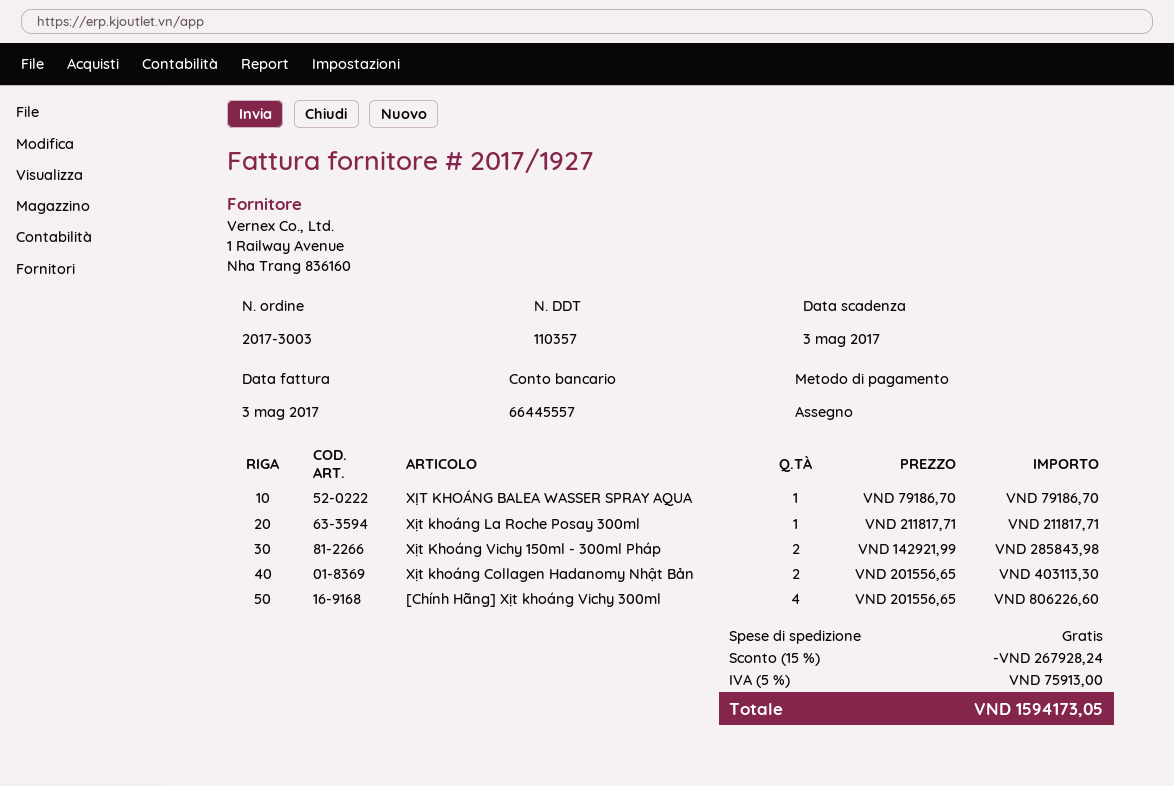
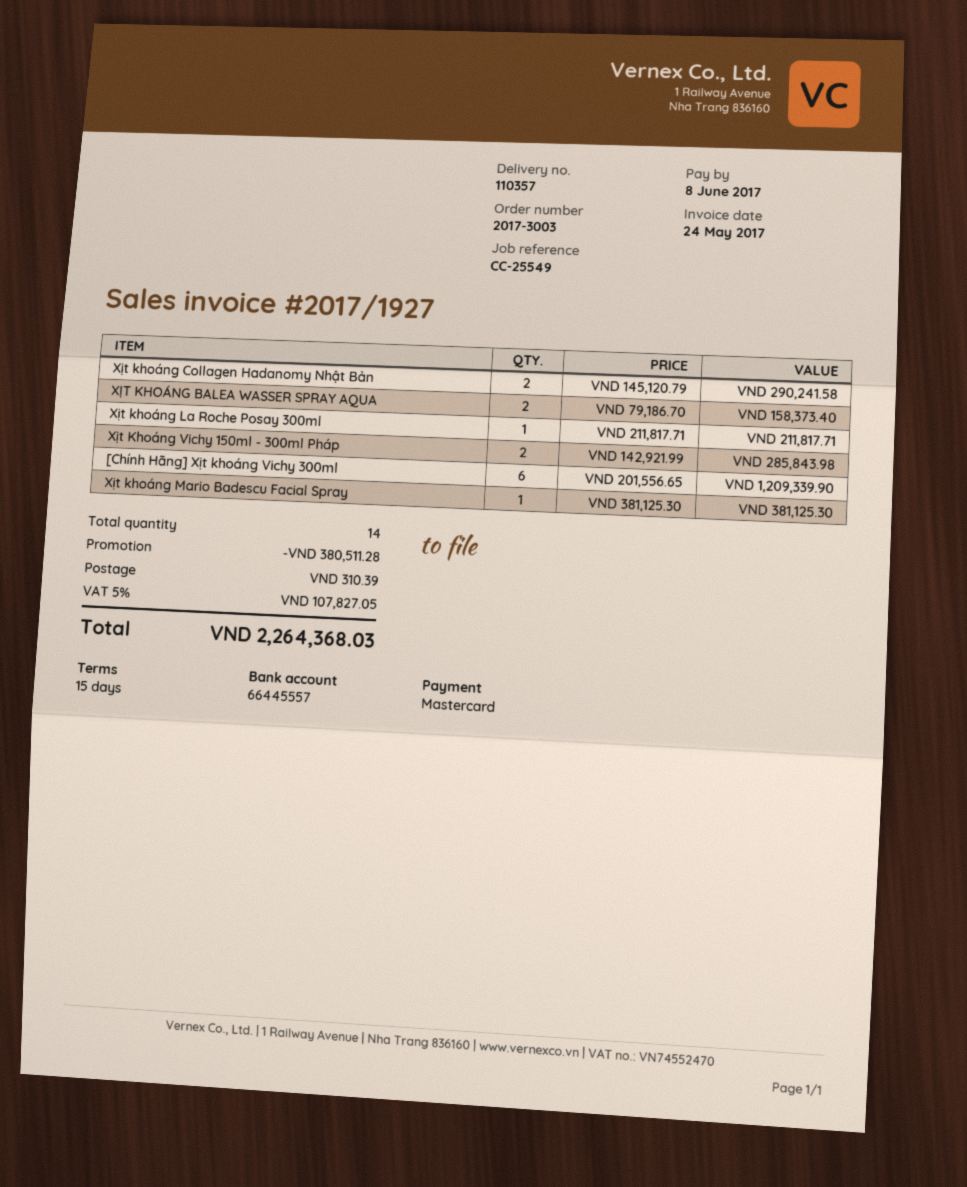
invoice date: 2017-05-03 -> 2017-05-24
due date: 2017-05-03 -> 2017-06-08
payment method: cheque -> Mastercard
XỊT KHOÁNG BALEA WASSER SPRAY AQUA: 1 x 79186.70 = 79186.70 -> 2 x 79186.70 = 158373.40
Xịt khoáng Collagen Hadanomy Nhật Bản: 2 x 201556.65 = 403113.30 -> 2 x 145120.79 = 290241.58
[Chính Hãng] Xịt khoáng Vichy 300ml: 4 x 201556.65 = 806226.60 -> 6 x 201556.65 = 1209339.90
Xịt khoáng Mario Badescu Facial Spray: none -> 1 x 381125.30 = 381125.30
discount: 267928.24 -> 380511.28
shipping: 0.00 -> 310.39
tax: 5% = 75913.00 -> 5% = 107827.05
total: 1594173.05 -> 2264368.03

